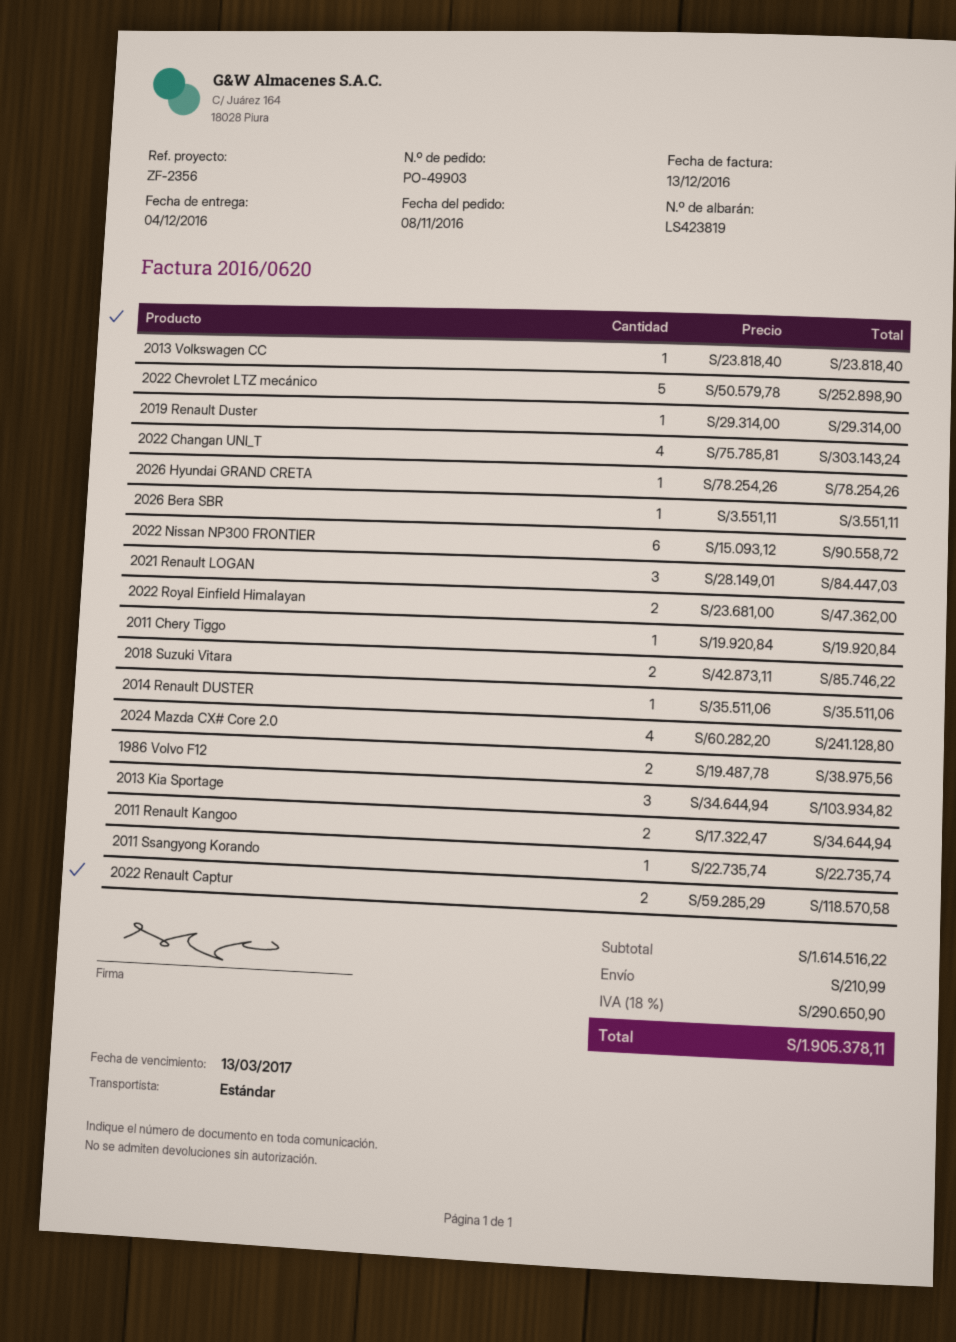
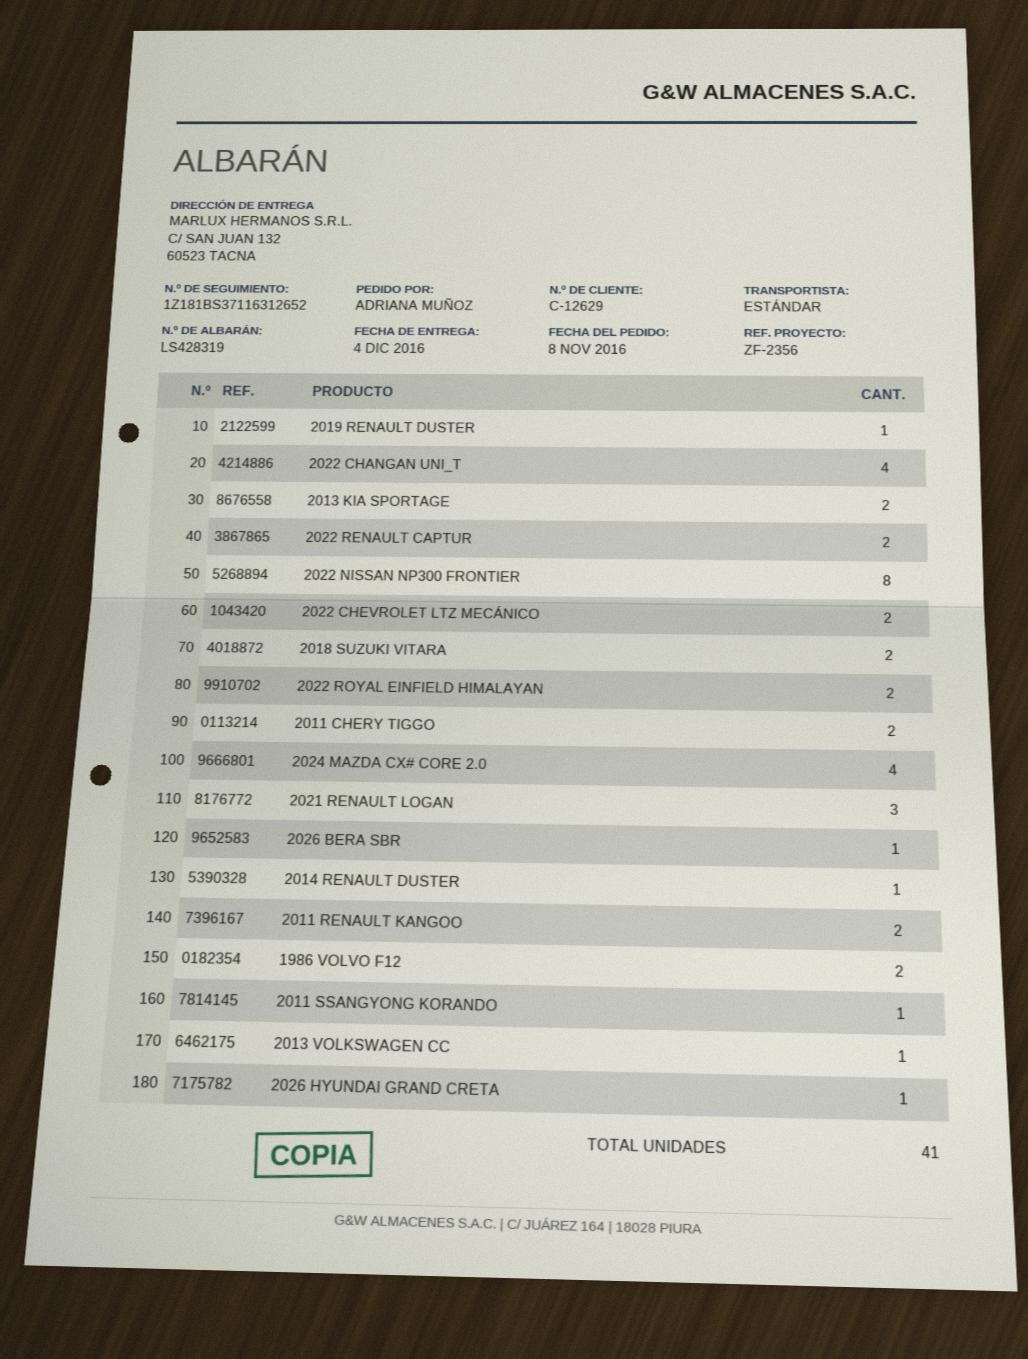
delivery note number: LS423819 -> LS428319
2022 Chevrolet LTZ mecánico: 5 -> 2
2022 Nissan NP300 FRONTIER: 6 -> 8
2011 Chery Tiggo: 1 -> 2
2013 Kia Sportage: 3 -> 2

